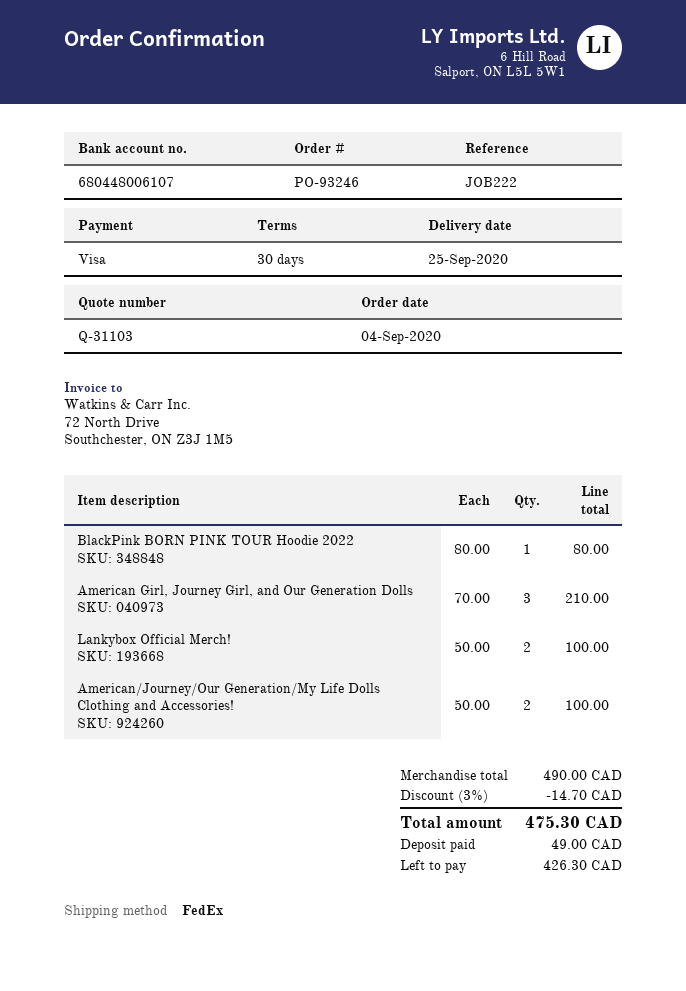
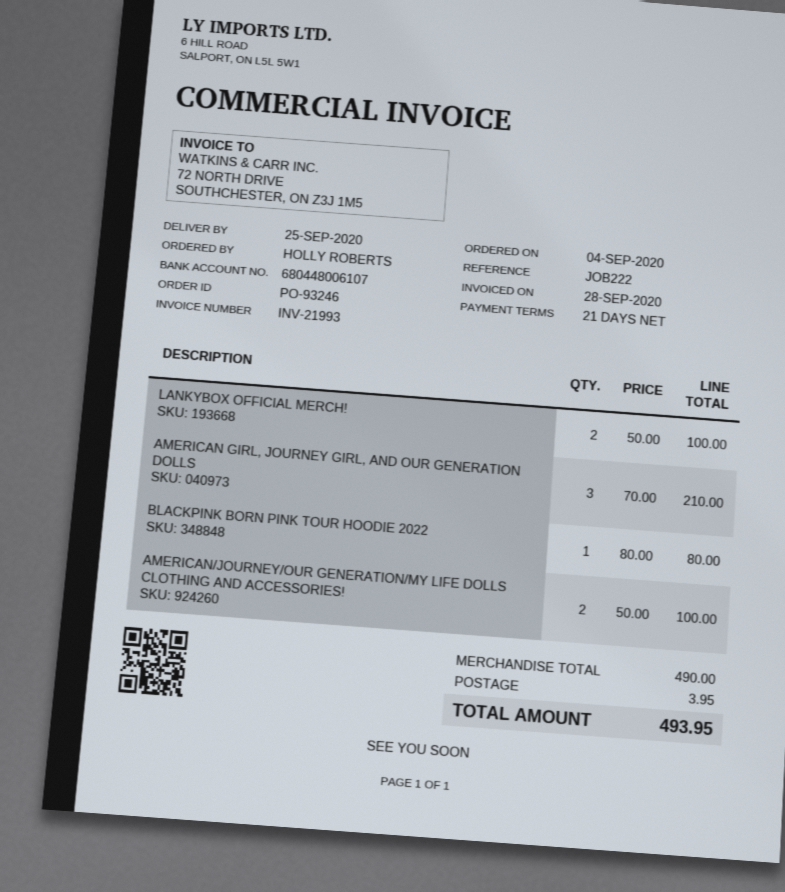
payment terms: 30 days -> 21 days
discount: 3% = 14.70 -> none
shipping: none -> 3.95
total: 475.30 -> 493.95

